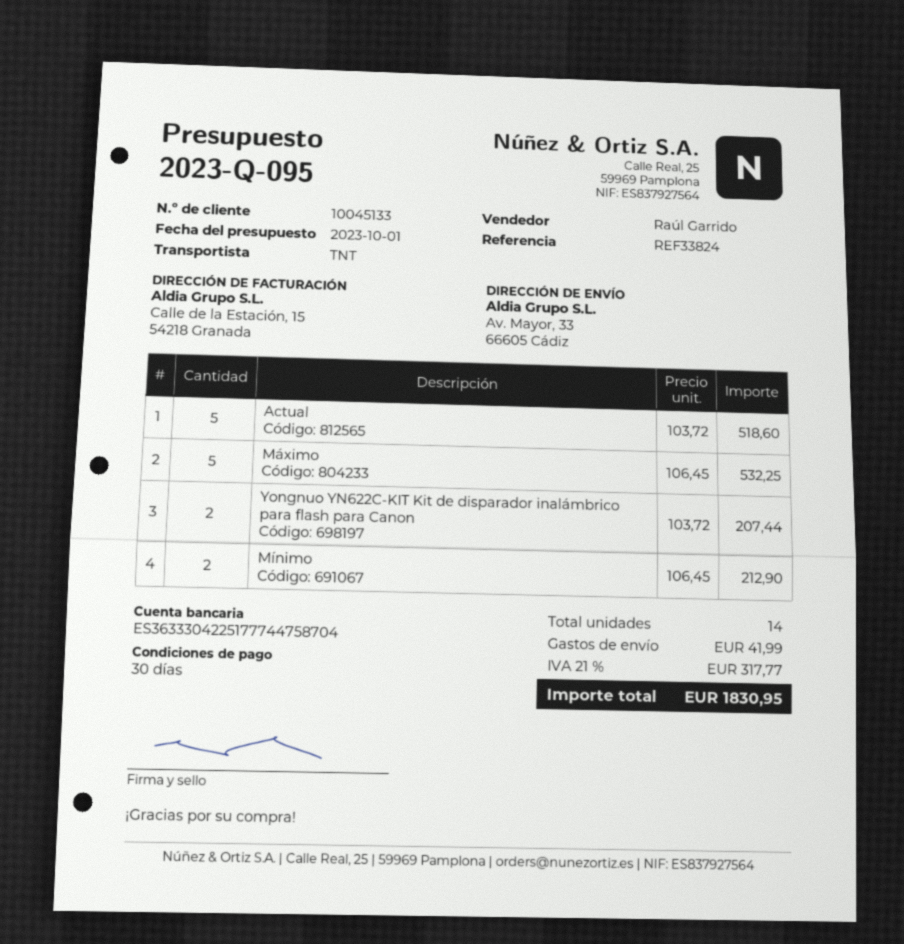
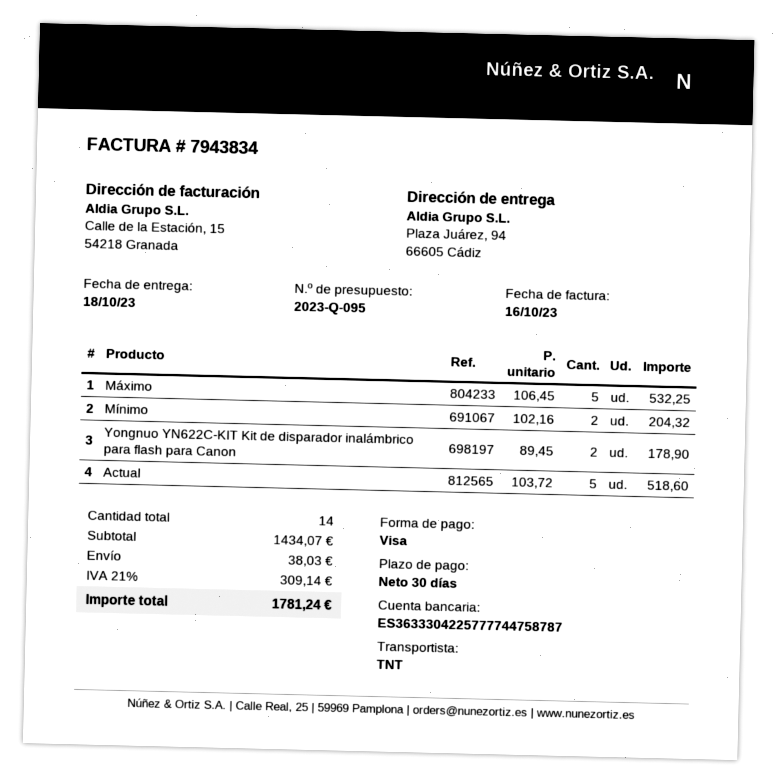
bank account: ES3633304225177744758704 -> ES3633304225777744758787
ship to: Av. Mayor, 33, 66605 Cádiz -> Plaza Juárez, 94, 66605 Cádiz
Yongnuo YN622C-KIT Kit de disparador inalámbrico para flash para Canon: 2 x 103.72 = 207.44 -> 2 x 89.45 = 178.90
Mínimo: 2 x 106.45 = 212.90 -> 2 x 102.16 = 204.32
shipping: 41.99 -> 38.03
tax: 21% = 317.77 -> 21% = 309.14
total: 1830.95 -> 1781.24

